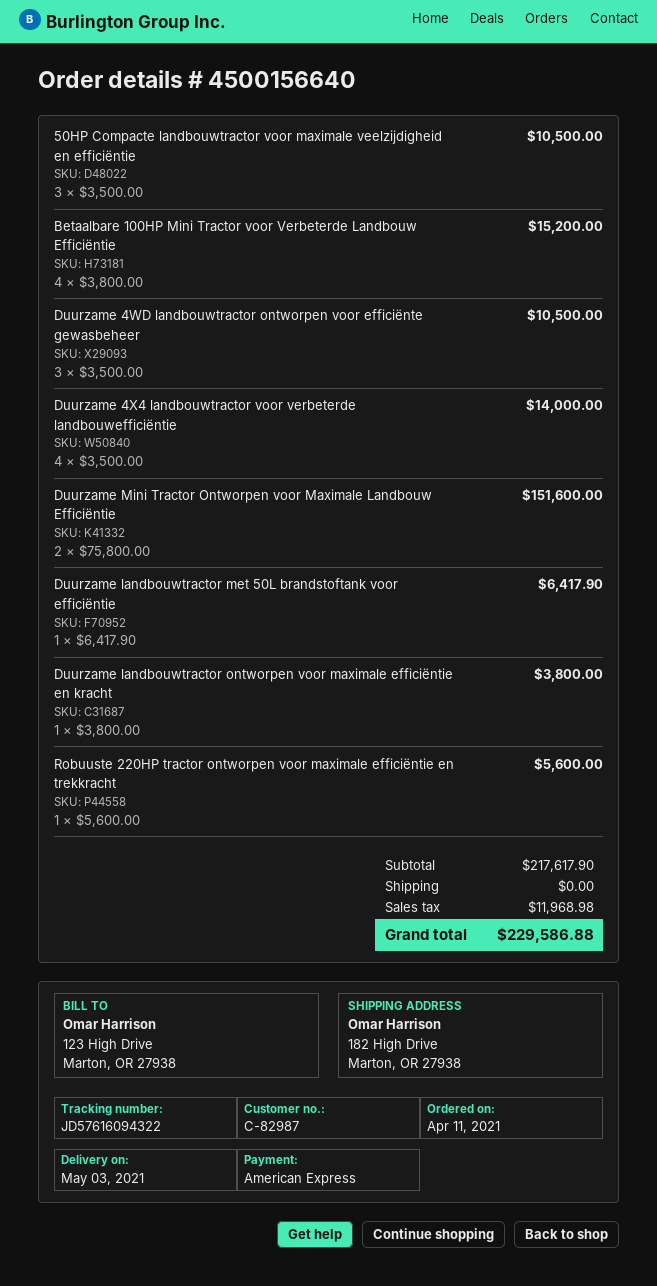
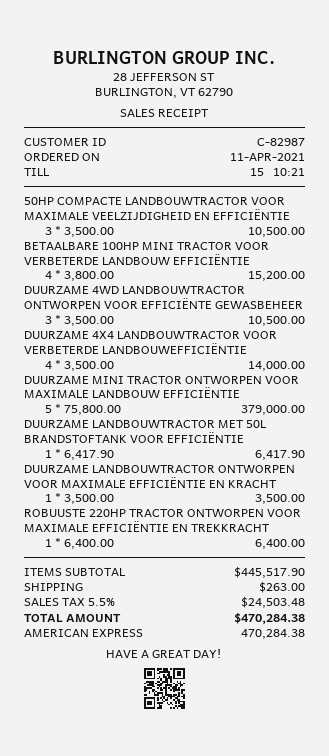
Duurzame Mini Tractor Ontworpen voor Maximale Landbouw Efficiëntie: 2 x 75800.00 = 151600.00 -> 5 x 75800.00 = 379000.00
Duurzame landbouwtractor ontworpen voor maximale efficiëntie en kracht: 1 x 3800.00 = 3800.00 -> 1 x 3500.00 = 3500.00
Robuuste 220HP tractor ontworpen voor maximale efficiëntie en trekkracht: 1 x 5600.00 = 5600.00 -> 1 x 6400.00 = 6400.00
subtotal: 217617.90 -> 445517.90
shipping: 0.00 -> 263.00
tax: 11968.98 -> 24503.48
total: 229586.88 -> 470284.38

